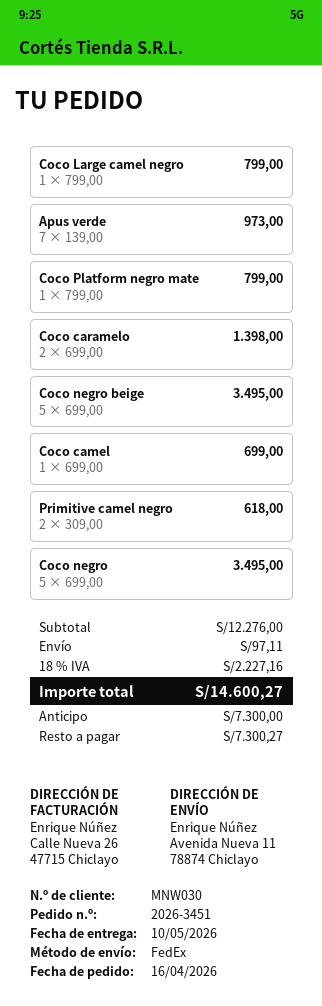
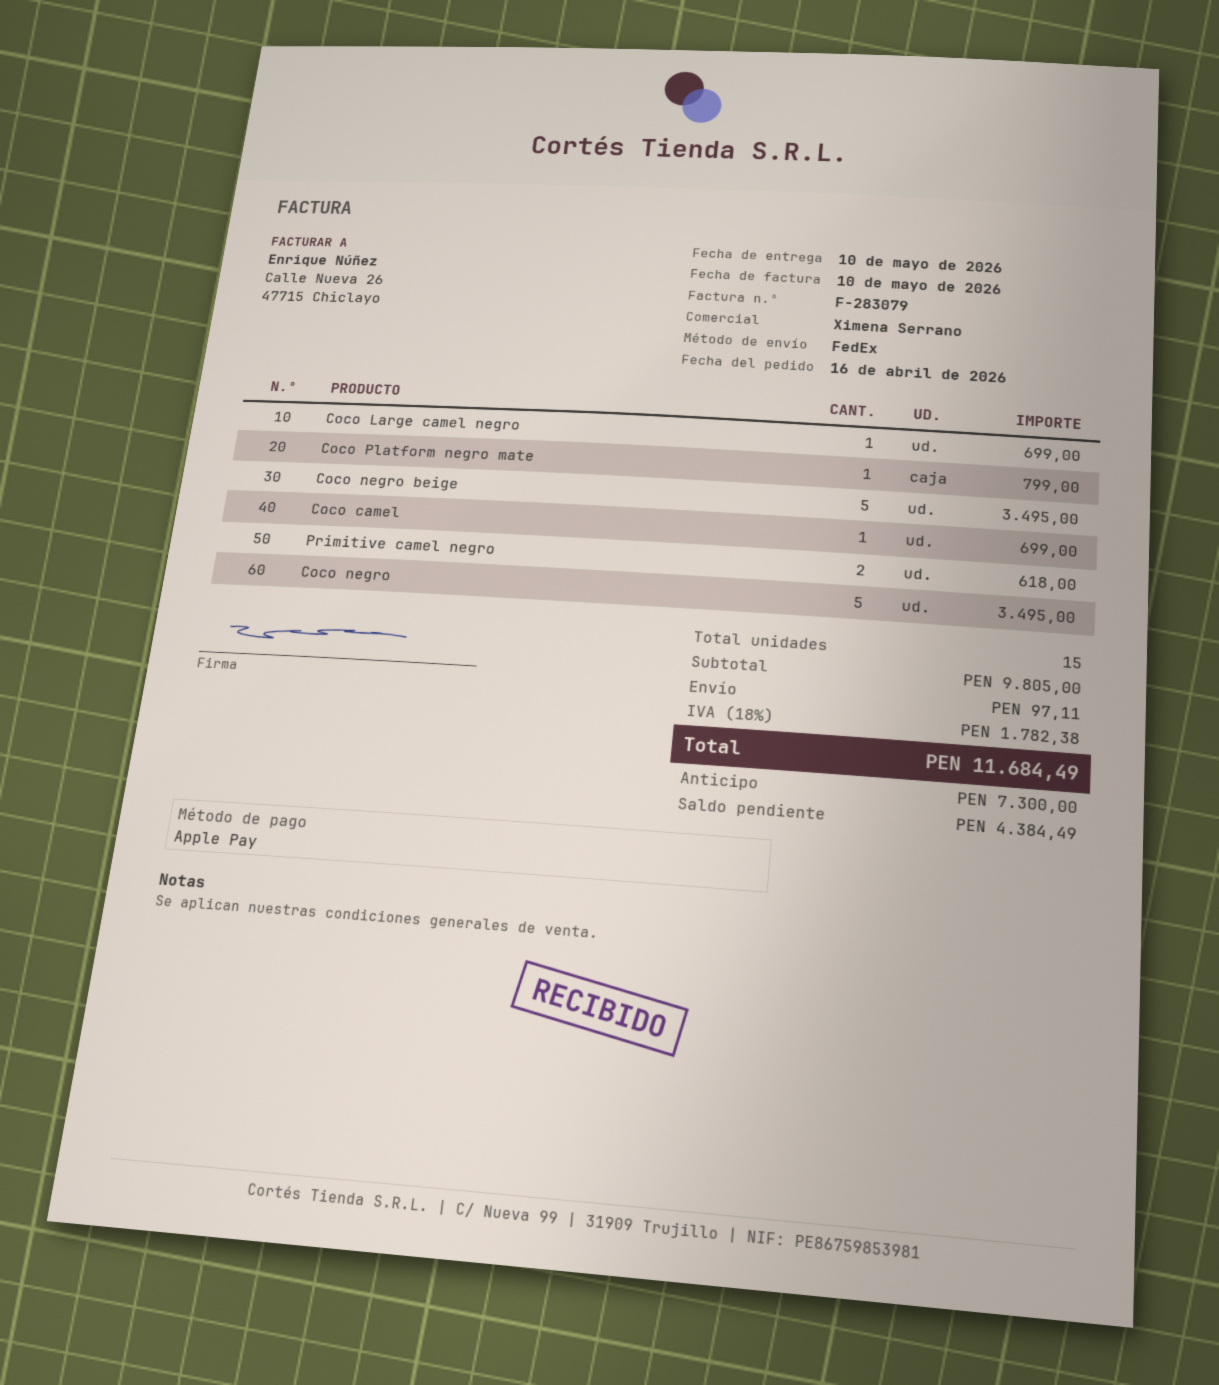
Coco Large camel negro: 1 for 799.00 -> 1 for 699.00
Apus verde: 7 for 973.00 -> none
Coco caramelo: 2 for 1398.00 -> none
subtotal: 12276.00 -> 9805.00
tax: 18% = 2227.16 -> 18% = 1782.38
total: 14600.27 -> 11684.49
balance: 7300.27 -> 4384.49

